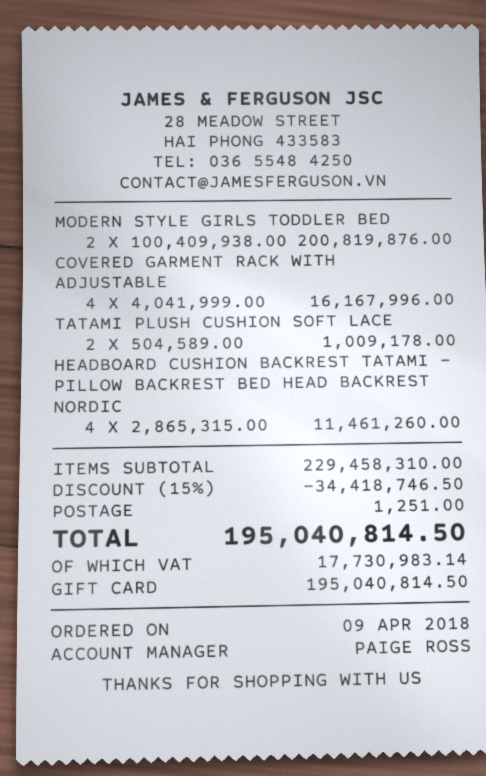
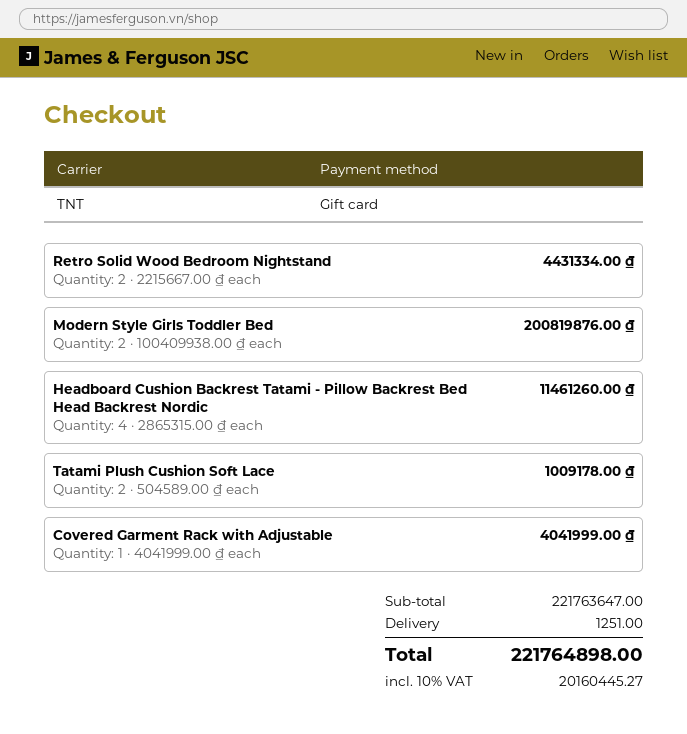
COVERED GARMENT RACK WITH ADJUSTABLE: 4 x 4041999.00 = 16167996.00 -> 1 x 4041999.00 = 4041999.00
Retro Solid Wood Bedroom Nightstand: none -> 2 x 2215667.00 = 4431334.00
subtotal: 229458310.00 -> 221763647.00
discount: 15% = 34418746.50 -> none
tax: 17730983.14 -> 20160445.27
total: 195040814.50 -> 221764898.00

